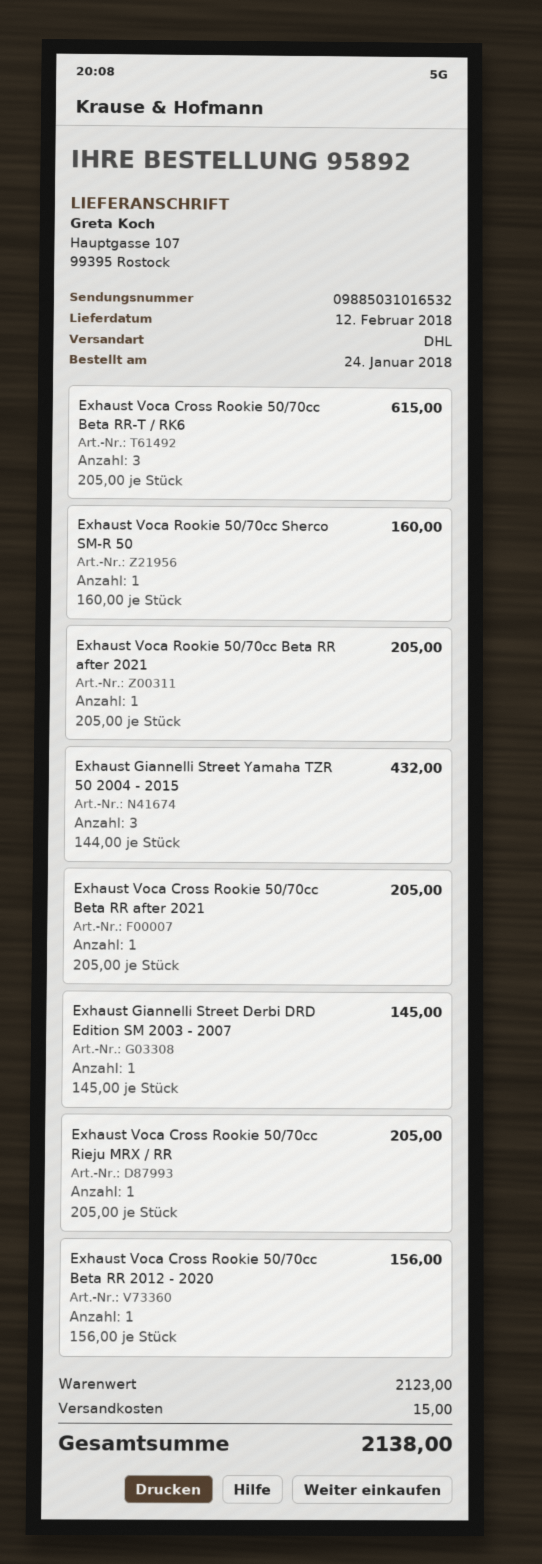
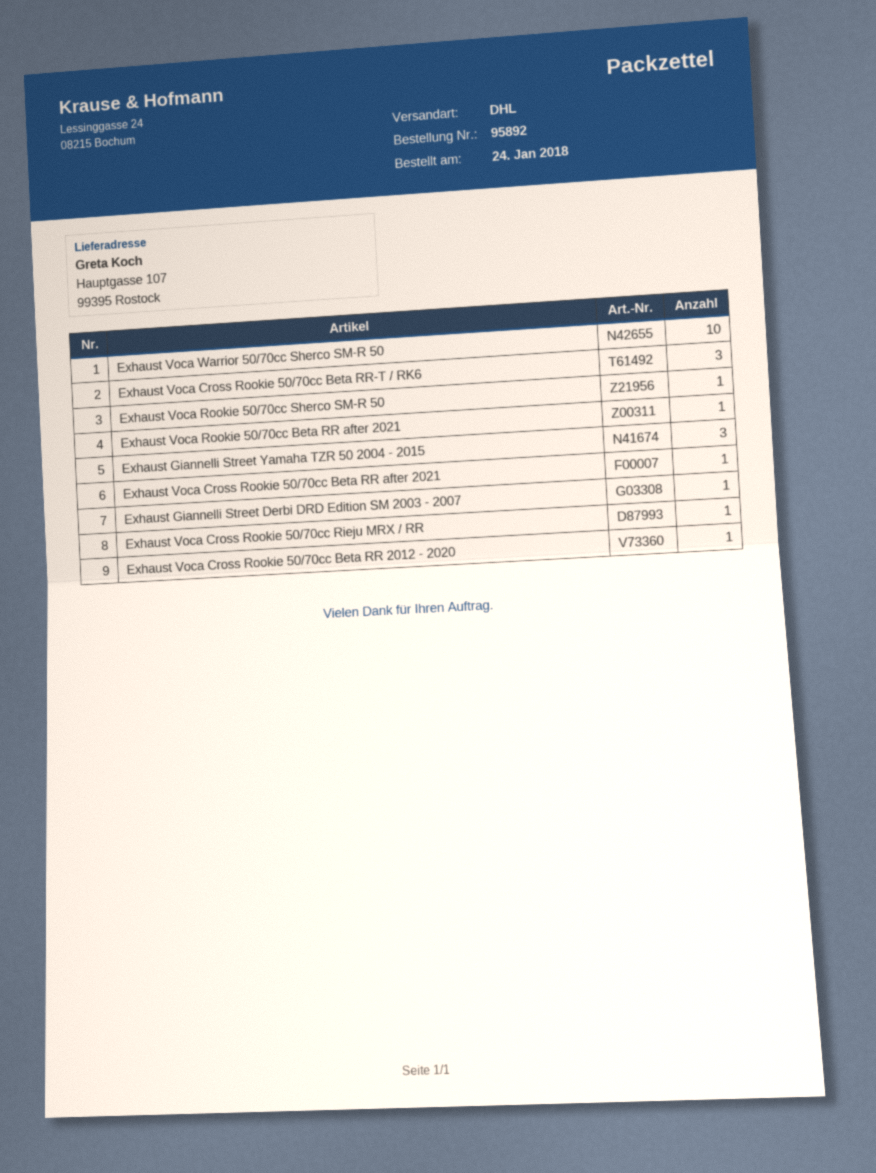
Exhaust Voca Warrior 50/70cc Sherco SM-R 50: none -> 10

